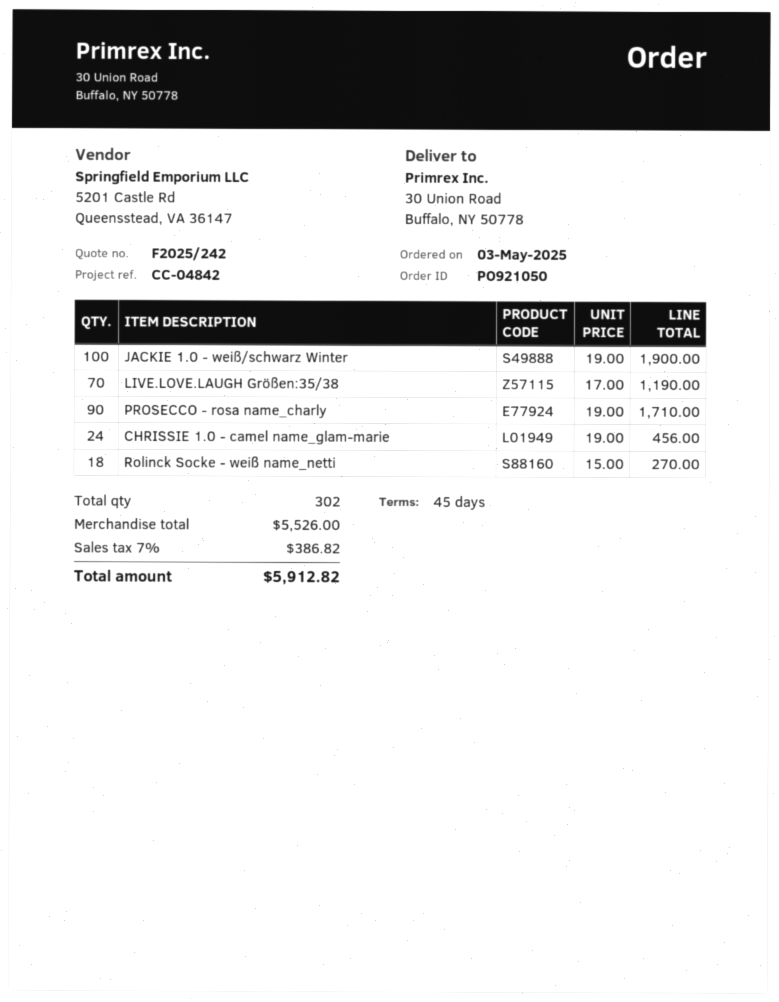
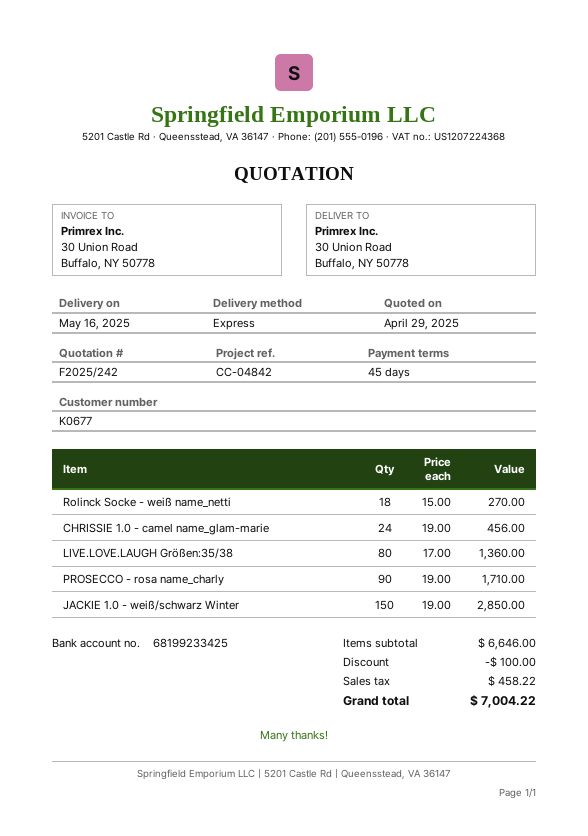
JACKIE 1.0 - weiß/schwarz Winter: 100 x 19.00 = 1900.00 -> 150 x 19.00 = 2850.00
LIVE.LOVE.LAUGH Größen:35/38: 70 x 17.00 = 1190.00 -> 80 x 17.00 = 1360.00
subtotal: 5526.00 -> 6646.00
discount: none -> 100.00
tax: 386.82 -> 458.22
total: 5912.82 -> 7004.22

